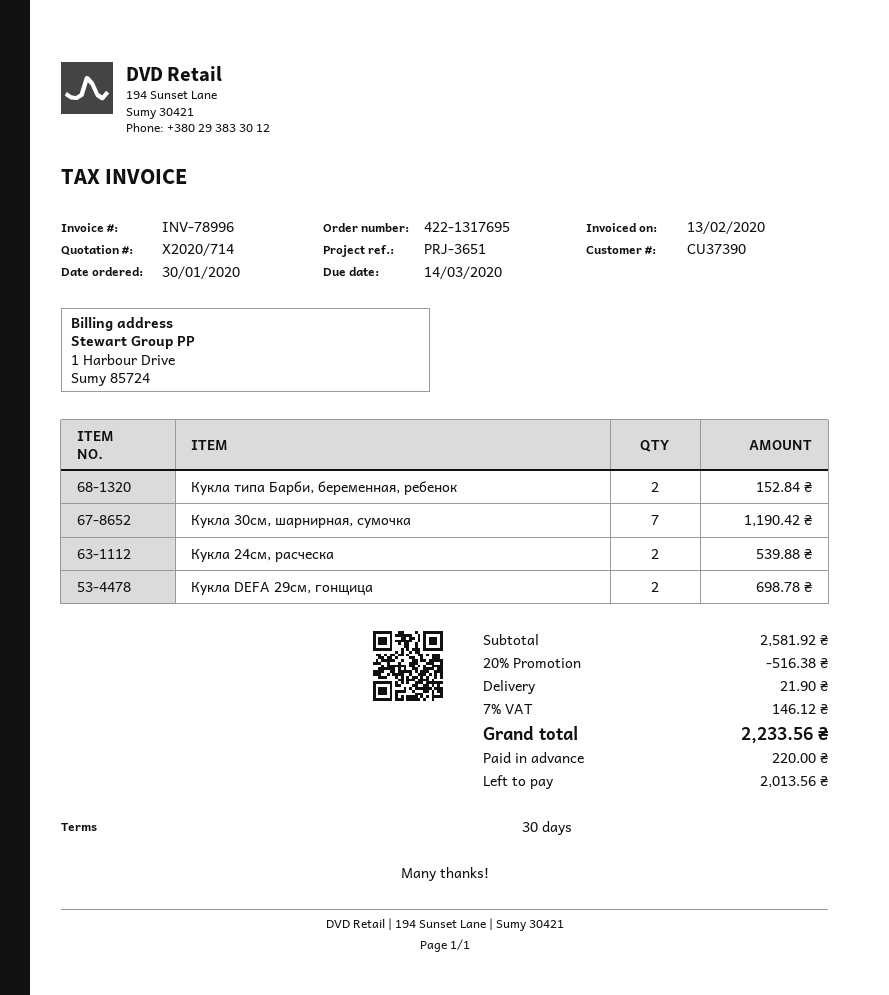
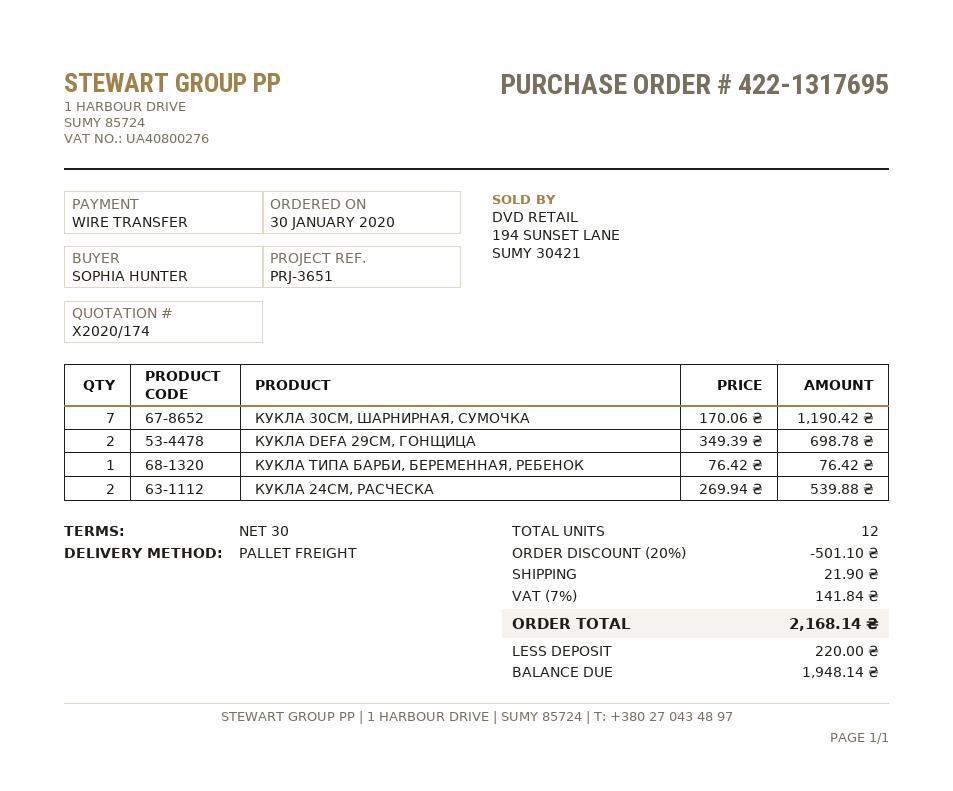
quote number: X2020/714 -> X2020/174
Кукла типа Барби, беременная, ребенок: 2 for 152.84 -> 1 for 76.42
discount: 20% = 516.38 -> 20% = 501.10
tax: 7% = 146.12 -> 7% = 141.84
total: 2233.56 -> 2168.14
balance: 2013.56 -> 1948.14

